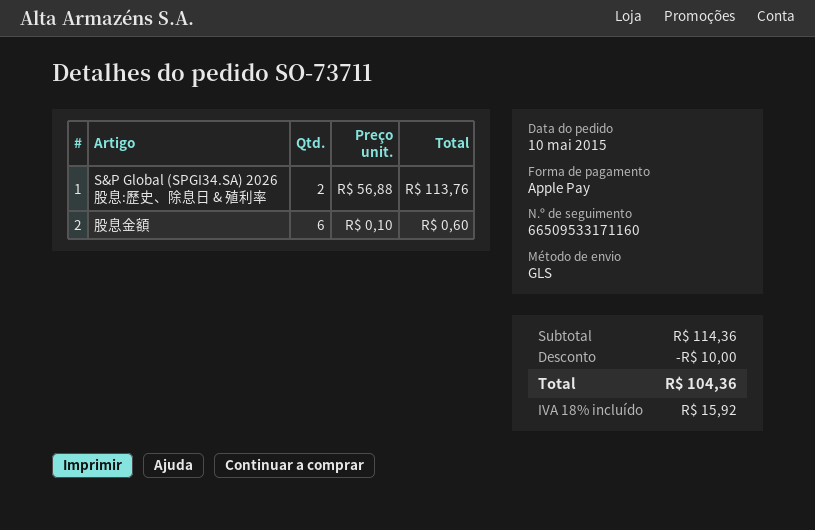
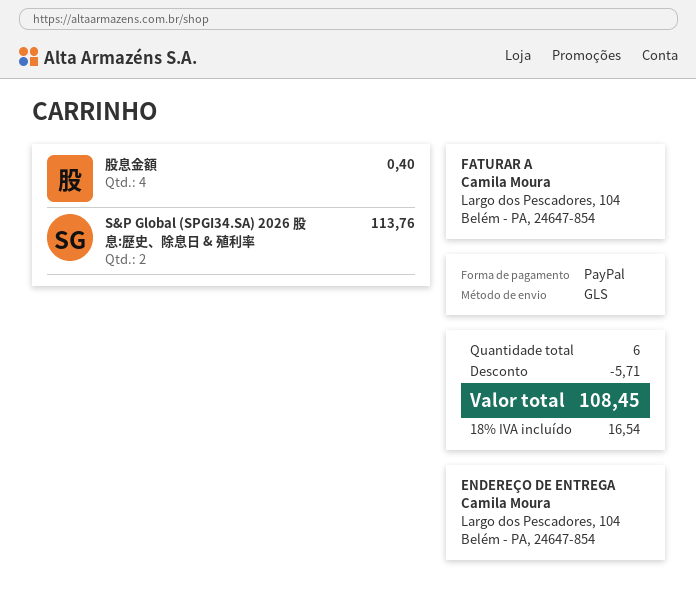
payment method: Apple Pay -> PayPal
股息金額: 6 for 0.60 -> 4 for 0.40
discount: 10.00 -> 5.71
tax: 18% = 15.92 -> 18% = 16.54
total: 104.36 -> 108.45

